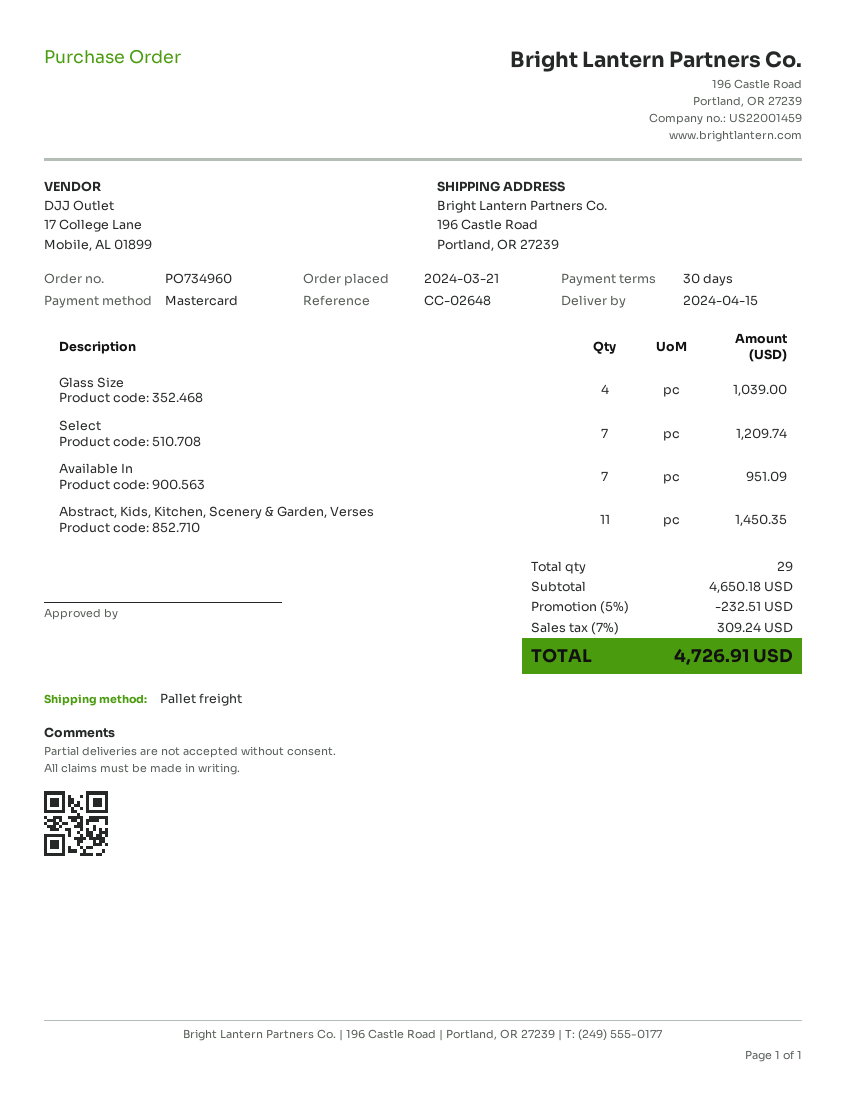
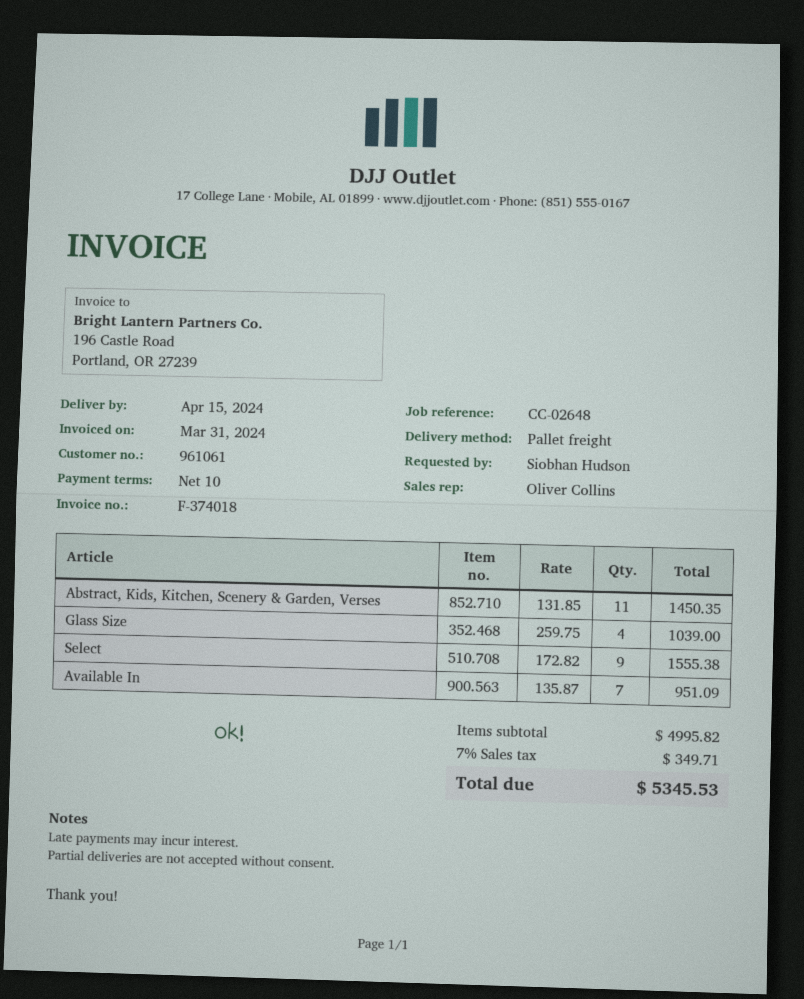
payment terms: 30 days -> 10 days
Select: 7 for 1209.74 -> 9 for 1555.38
subtotal: 4650.18 -> 4995.82
discount: 5% = 232.51 -> none
tax: 7% = 309.24 -> 7% = 349.71
total: 4726.91 -> 5345.53

